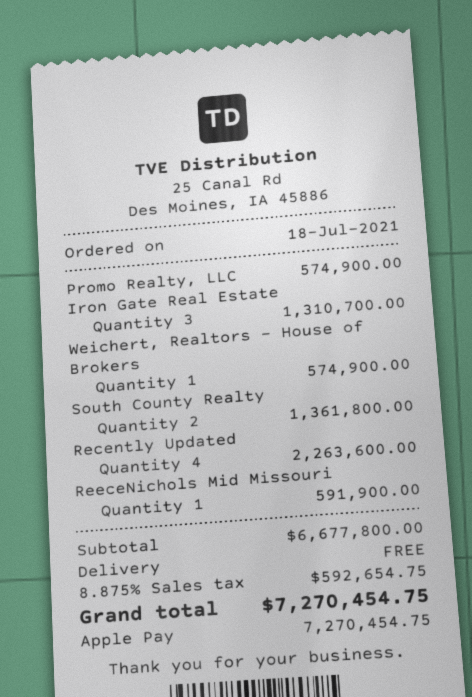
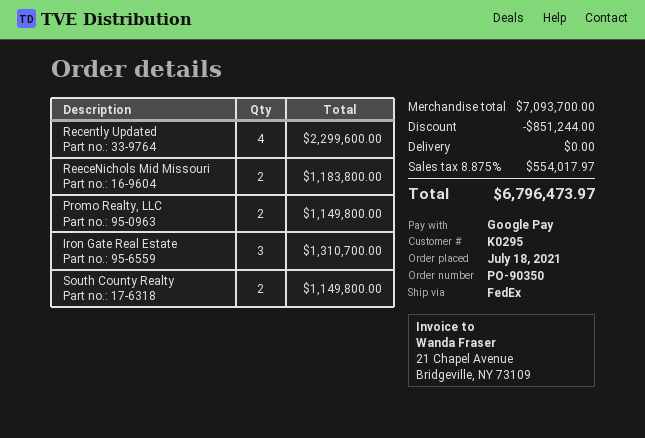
payment method: Apple Pay -> Google Pay
Promo Realty, LLC: 1 for 574900.00 -> 2 for 1149800.00
Weichert, Realtors - House of Brokers: 1 for 574900.00 -> none
South County Realty: 2 for 1361800.00 -> 2 for 1149800.00
Recently Updated: 4 for 2263600.00 -> 4 for 2299600.00
ReeceNichols Mid Missouri: 1 for 591900.00 -> 2 for 1183800.00
subtotal: 6677800.00 -> 7093700.00
discount: none -> 851244.00
tax: 8.875% = 592654.75 -> 8.875% = 554017.97
total: 7270454.75 -> 6796473.97

